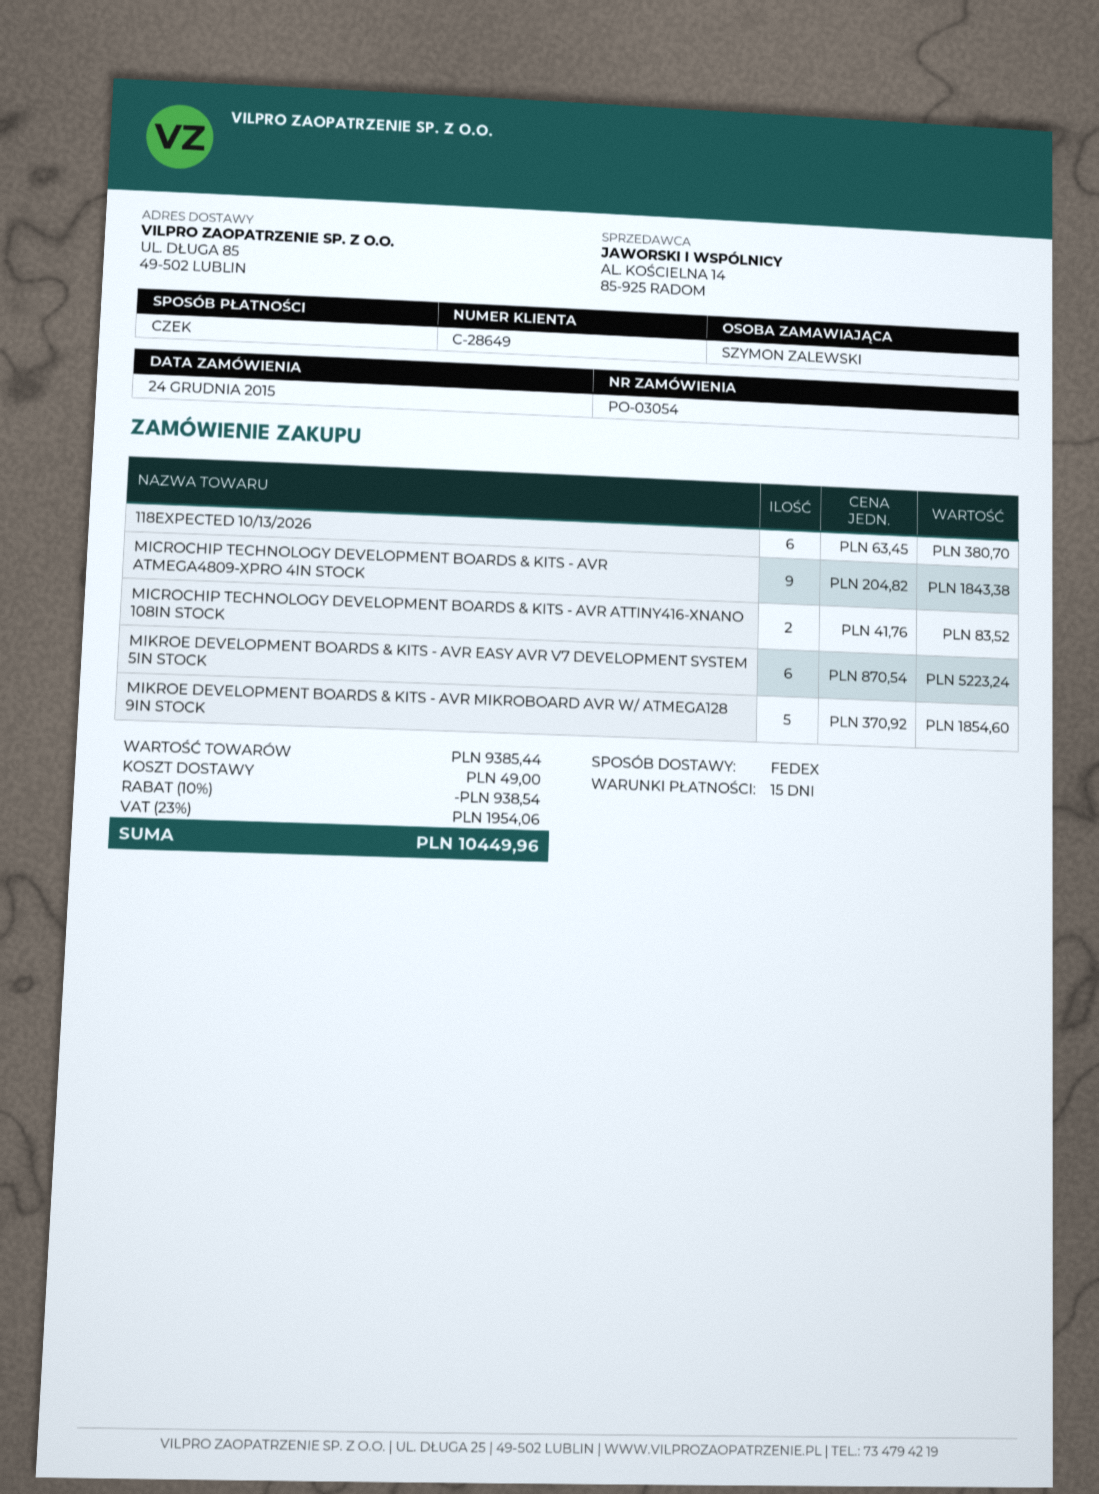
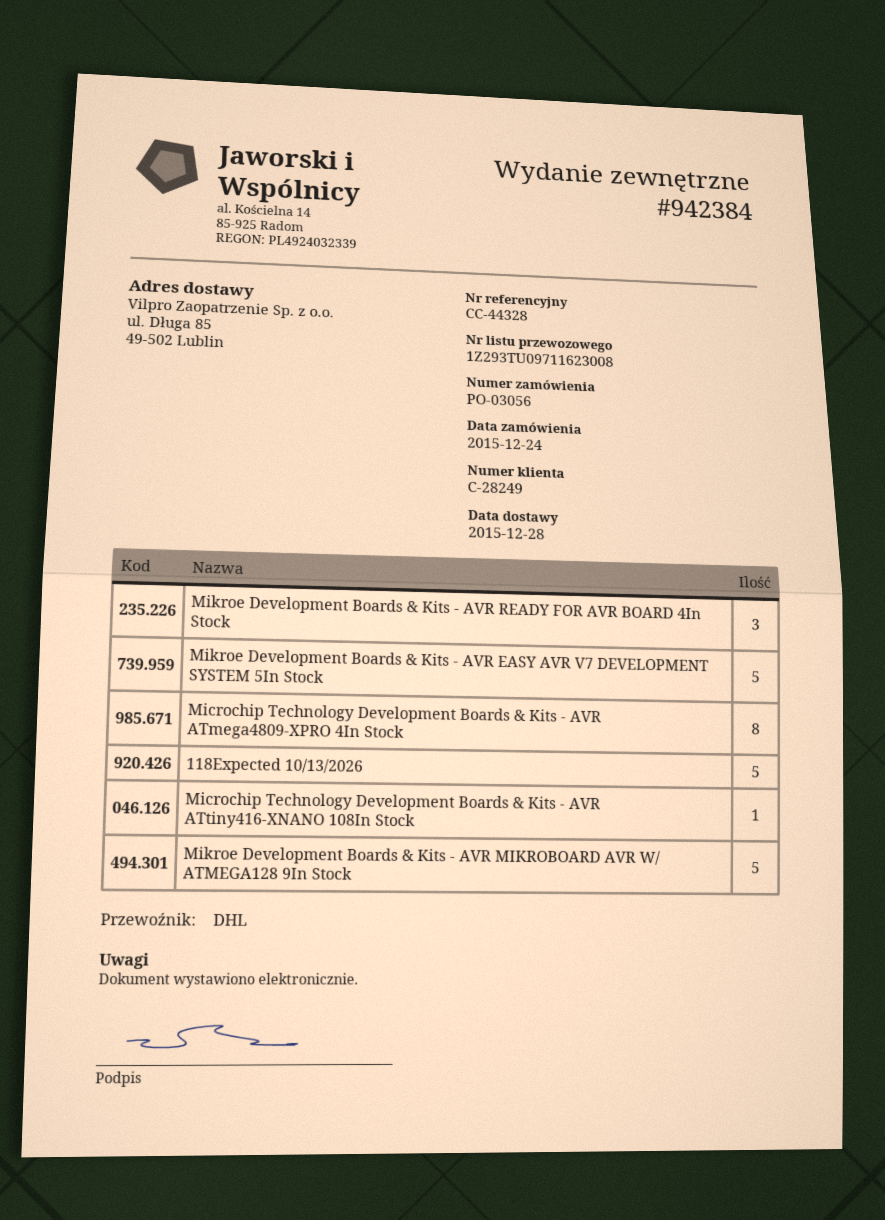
order number: PO-03054 -> PO-03056
customer number: C-28649 -> C-28249
shipping method: FedEx -> DHL
118EXPECTED 10/13/2026: 6 -> 5
MICROCHIP TECHNOLOGY DEVELOPMENT BOARDS & KITS - AVR ATMEGA4809-XPRO 4IN STOCK: 9 -> 8
MICROCHIP TECHNOLOGY DEVELOPMENT BOARDS & KITS - AVR ATTINY416-XNANO 108IN STOCK: 2 -> 1
MIKROE DEVELOPMENT BOARDS & KITS - AVR EASY AVR V7 DEVELOPMENT SYSTEM 5IN STOCK: 6 -> 5
Mikroe Development Boards & Kits - AVR READY FOR AVR BOARD 4In Stock: none -> 3

